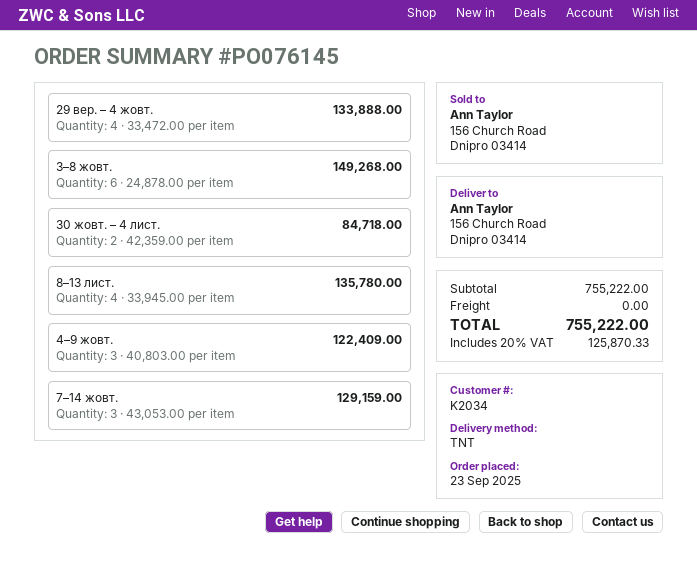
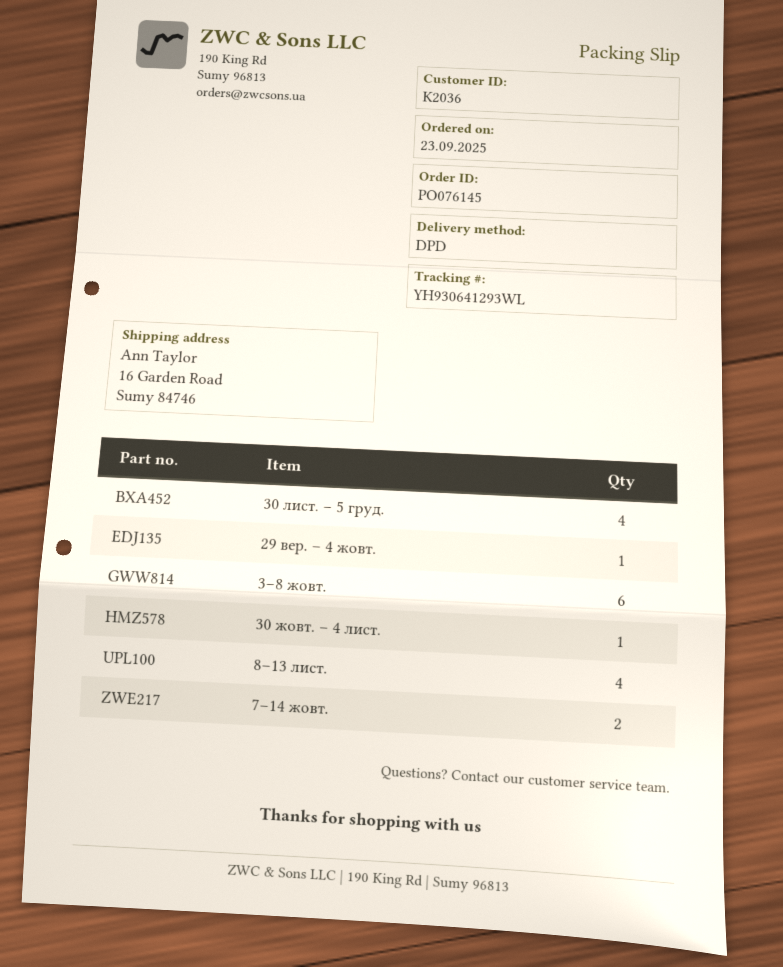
customer number: K2034 -> K2036
shipping method: TNT -> DPD
ship to: 156 Church Road, Dnipro 03414 -> 16 Garden Road, Sumy 84746
29 вер. – 4 жовт.: 4 -> 1
30 жовт. – 4 лист.: 2 -> 1
4–9 жовт.: 3 -> none
7–14 жовт.: 3 -> 2
30 лист. – 5 груд.: none -> 4

